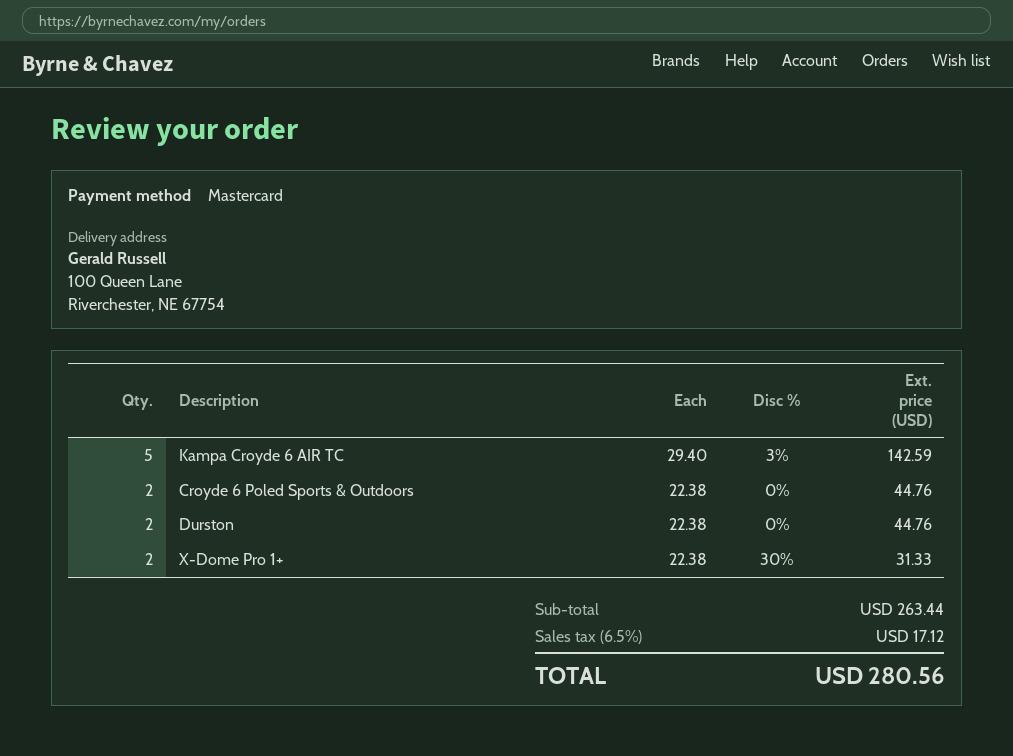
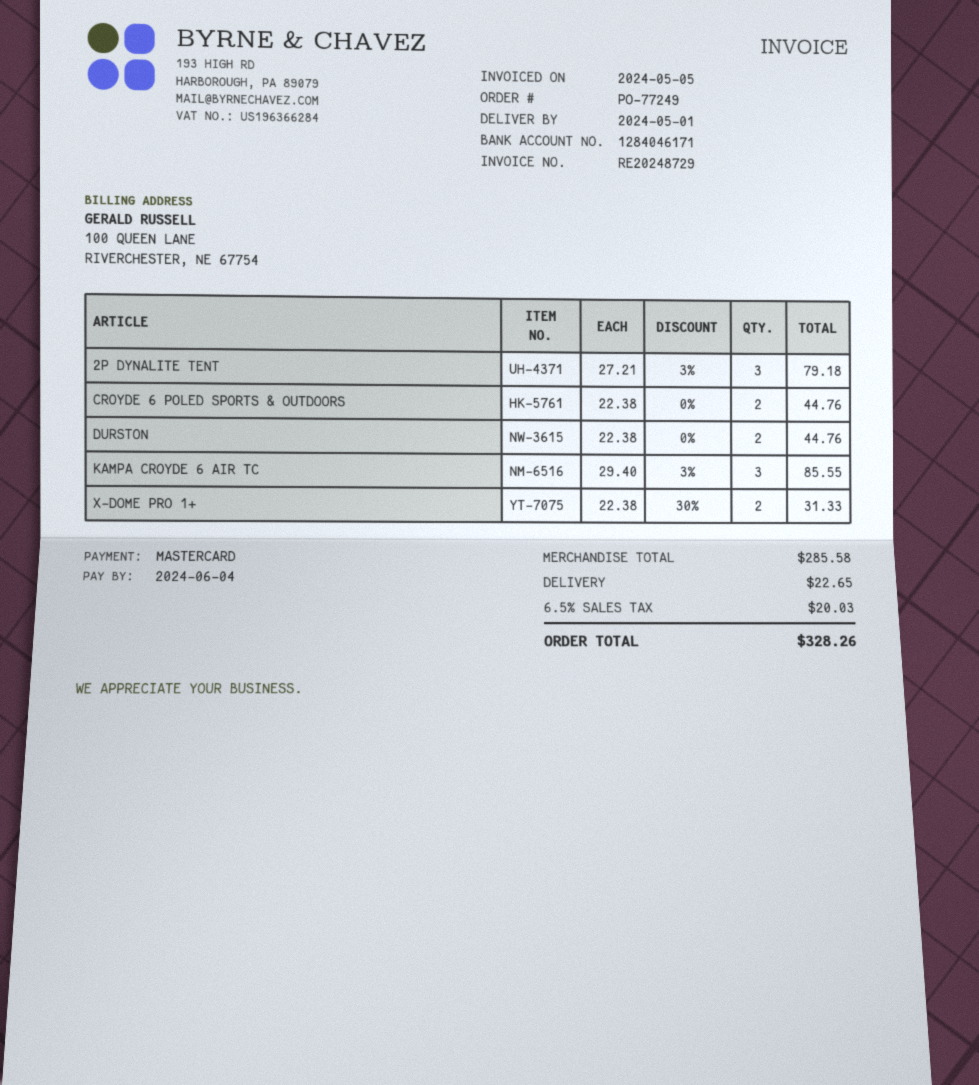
Kampa Croyde 6 AIR TC: 5 x 29.40 - 3% = 142.59 -> 3 x 29.40 - 3% = 85.55
2P DYNALITE TENT: none -> 3 x 27.21 - 3% = 79.18
subtotal: 263.44 -> 285.58
shipping: none -> 22.65
tax: 6.5% = 17.12 -> 6.5% = 20.03
total: 280.56 -> 328.26

